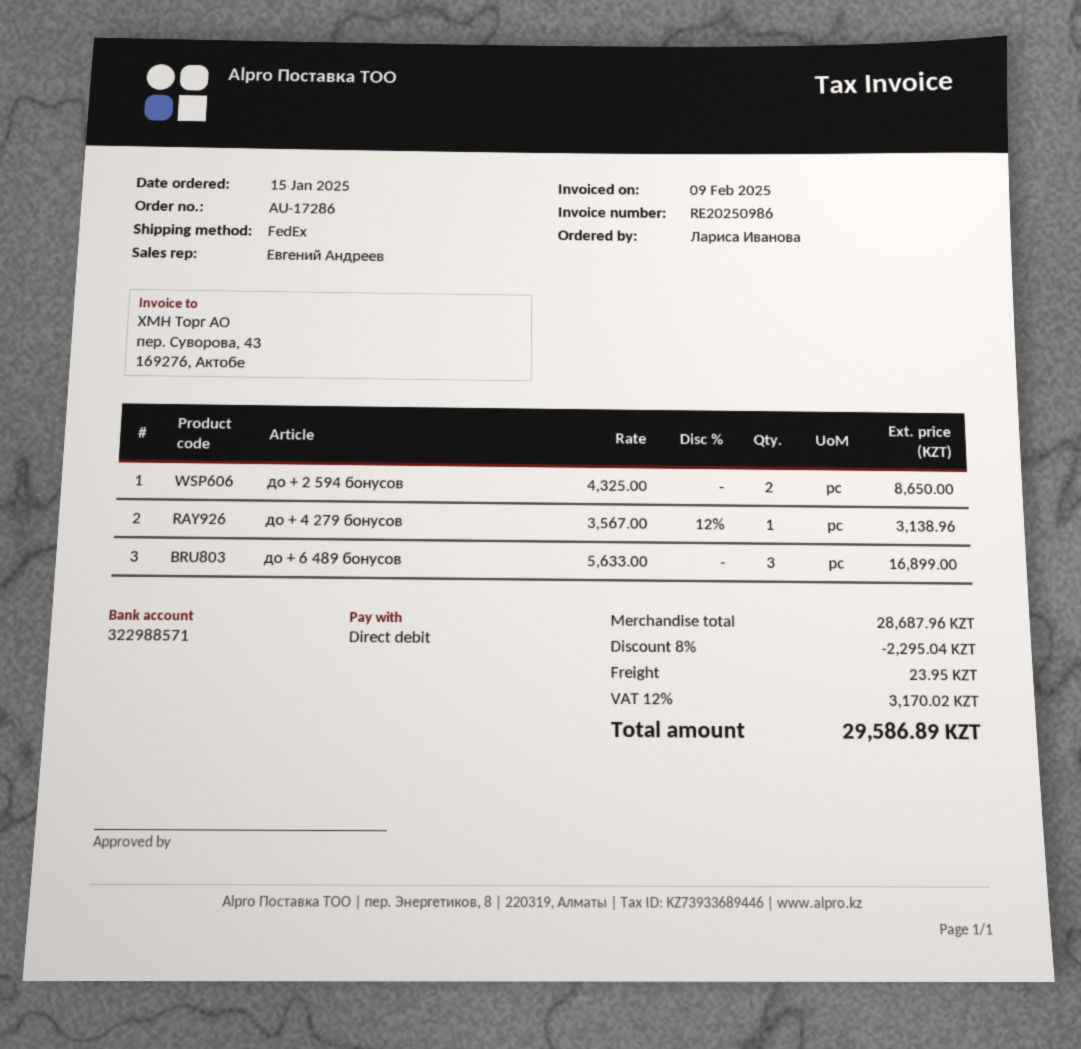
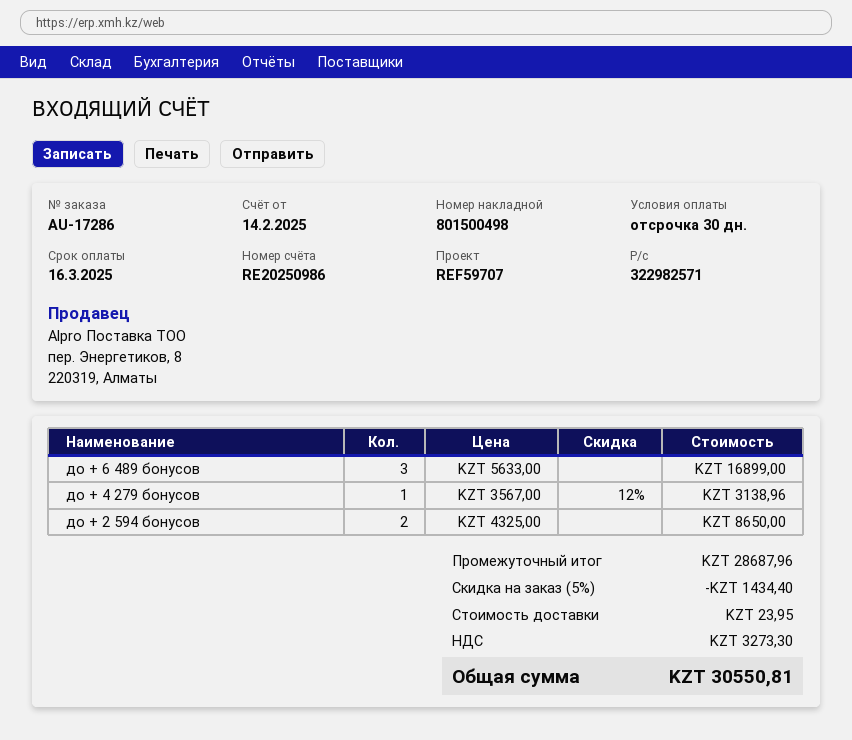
invoice date: 2025-02-09 -> 2025-02-14
bank account: 322988571 -> 322982571
discount: 8% = 2295.04 -> 5% = 1434.40
tax: 3170.02 -> 3273.30
total: 29586.89 -> 30550.81

